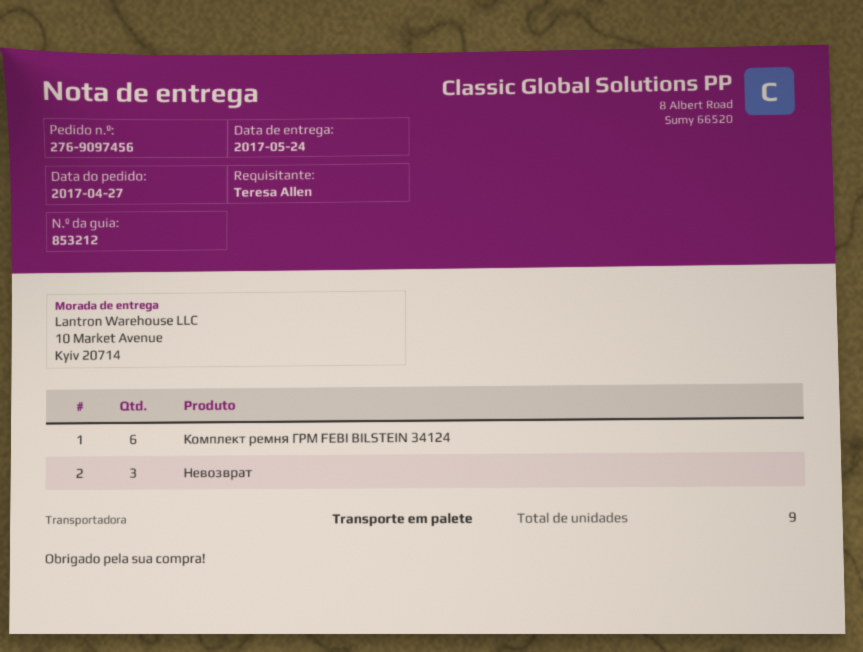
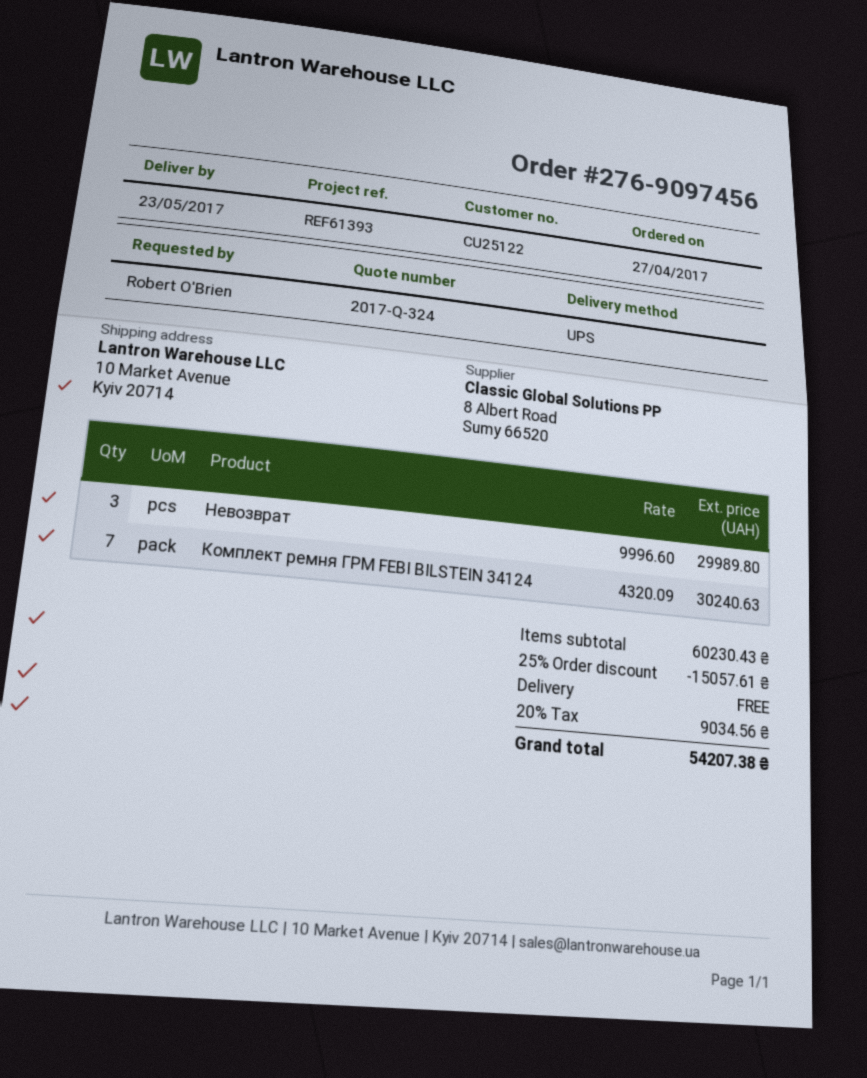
delivery date: 2017-05-24 -> 2017-05-23
ordered by: Teresa Allen -> Robert O'Brien
shipping method: pallet freight -> UPS
Комплект ремня ГРМ FEBI BILSTEIN 34124: 6 -> 7

